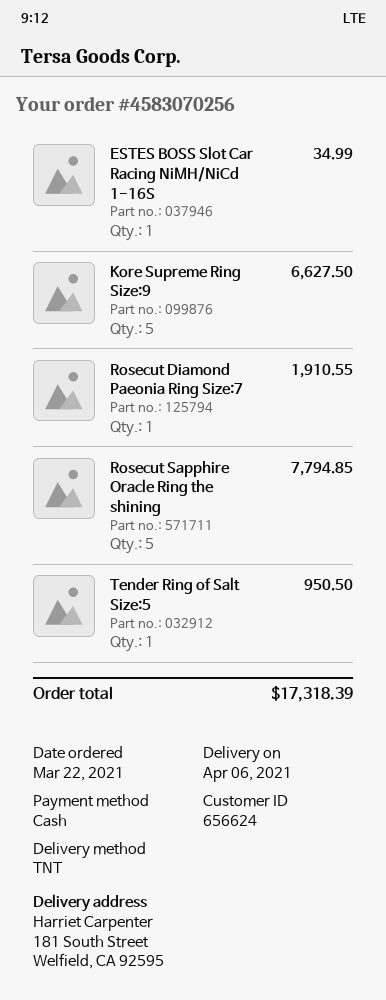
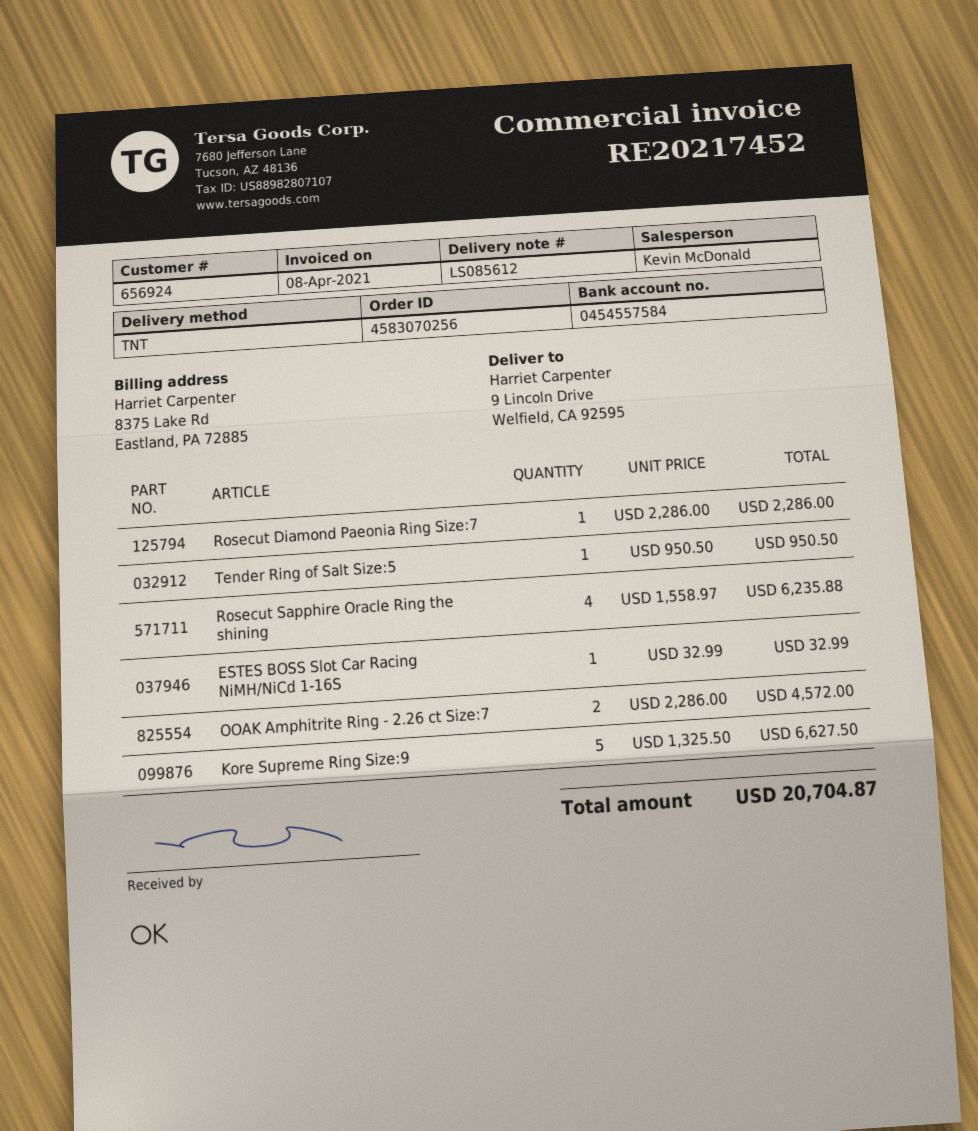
customer number: 656624 -> 656924
ship to: 181 South Street, Welfield, CA 92595 -> 9 Lincoln Drive, Welfield, CA 92595
ESTES BOSS Slot Car Racing NiMH/NiCd 1-16S: 1 for 34.99 -> 1 for 32.99
Rosecut Diamond Paeonia Ring Size:7: 1 for 1910.55 -> 1 for 2286.00
Rosecut Sapphire Oracle Ring the shining: 5 for 7794.85 -> 4 for 6235.88
OOAK Amphitrite Ring - 2.26 ct Size:7: none -> 2 for 4572.00
total: 17318.39 -> 20704.87

